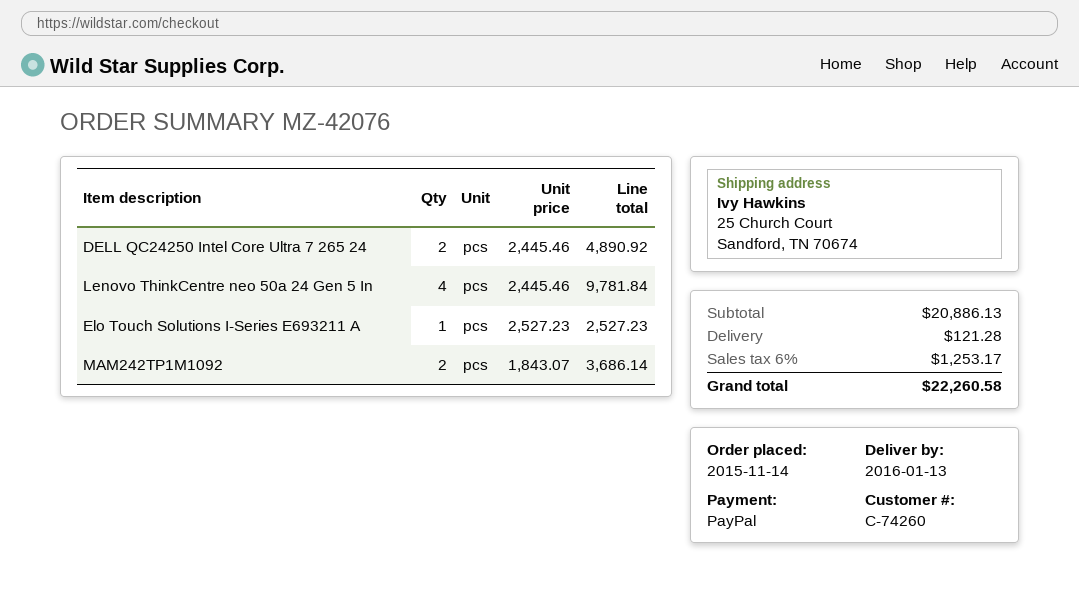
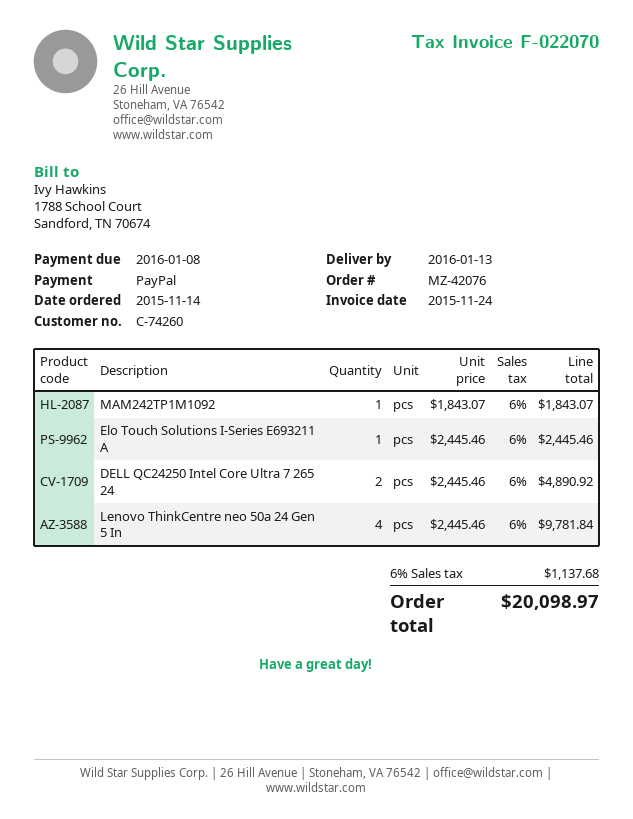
Elo Touch Solutions I-Series E693211 A: 1 x 2527.23 = 2527.23 -> 1 x 2445.46 = 2445.46
MAM242TP1M1092: 2 x 1843.07 = 3686.14 -> 1 x 1843.07 = 1843.07
shipping: 121.28 -> none
tax: 6% = 1253.17 -> 6% = 1137.68
total: 22260.58 -> 20098.97

